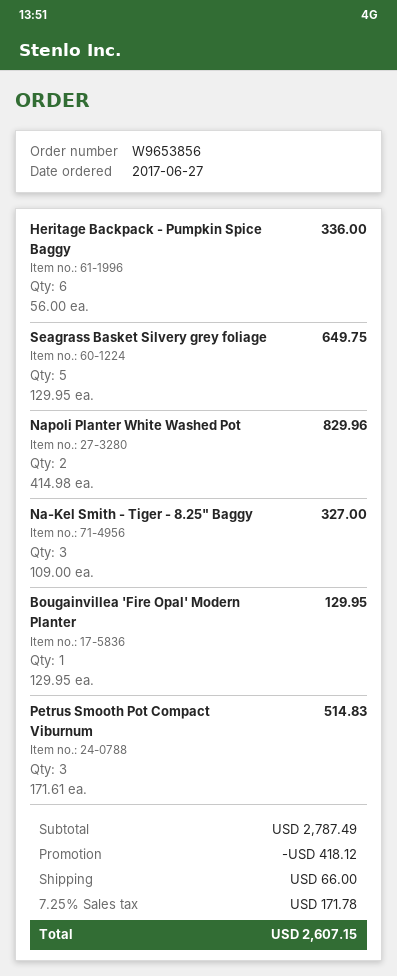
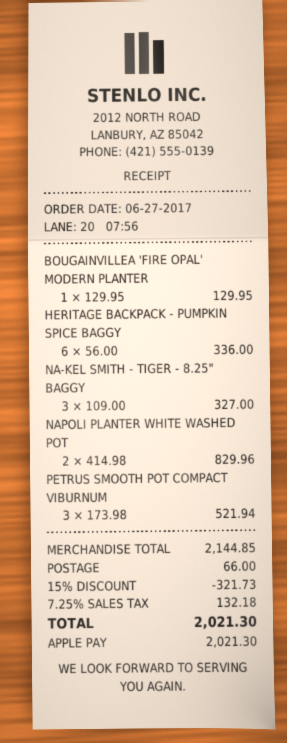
Seagrass Basket Silvery grey foliage: 5 x 129.95 = 649.75 -> none
Petrus Smooth Pot Compact Viburnum: 3 x 171.61 = 514.83 -> 3 x 173.98 = 521.94
subtotal: 2787.49 -> 2144.85
discount: 418.12 -> 321.73
tax: 7.25% = 171.78 -> 7.25% = 132.18
total: 2607.15 -> 2021.30

